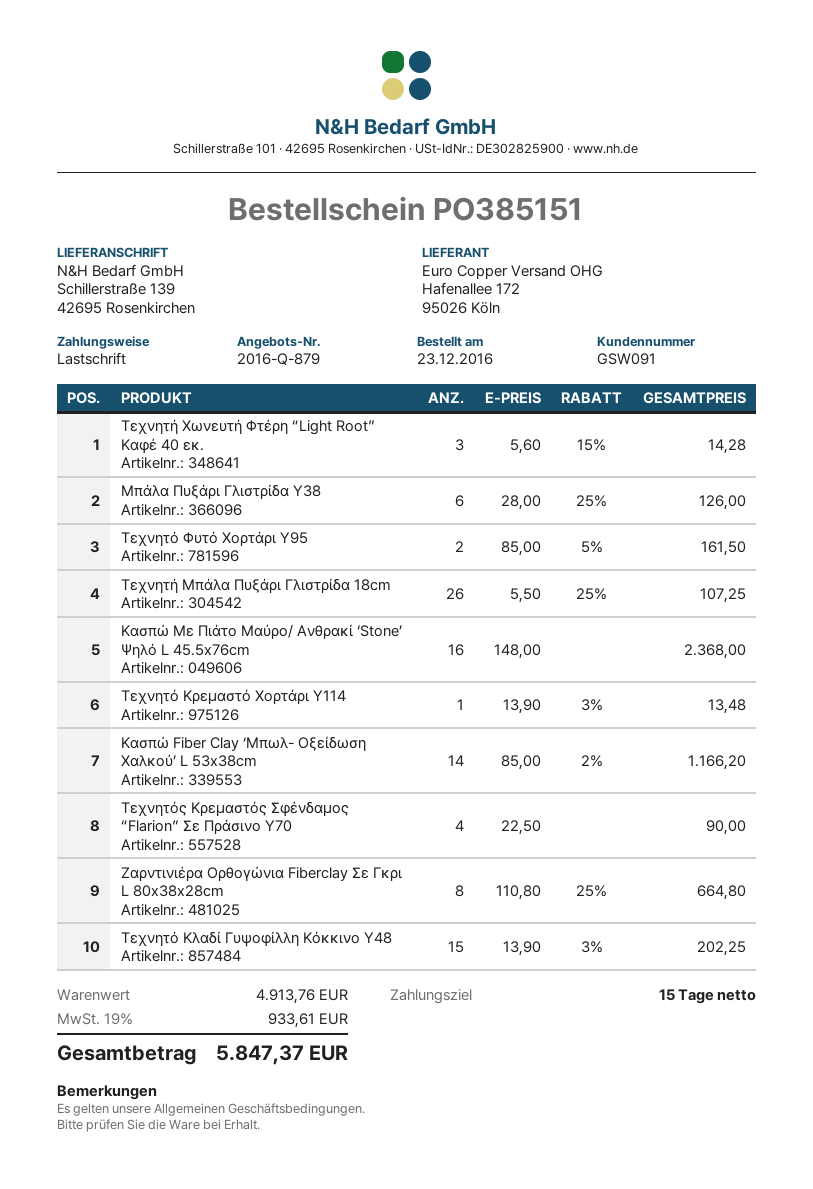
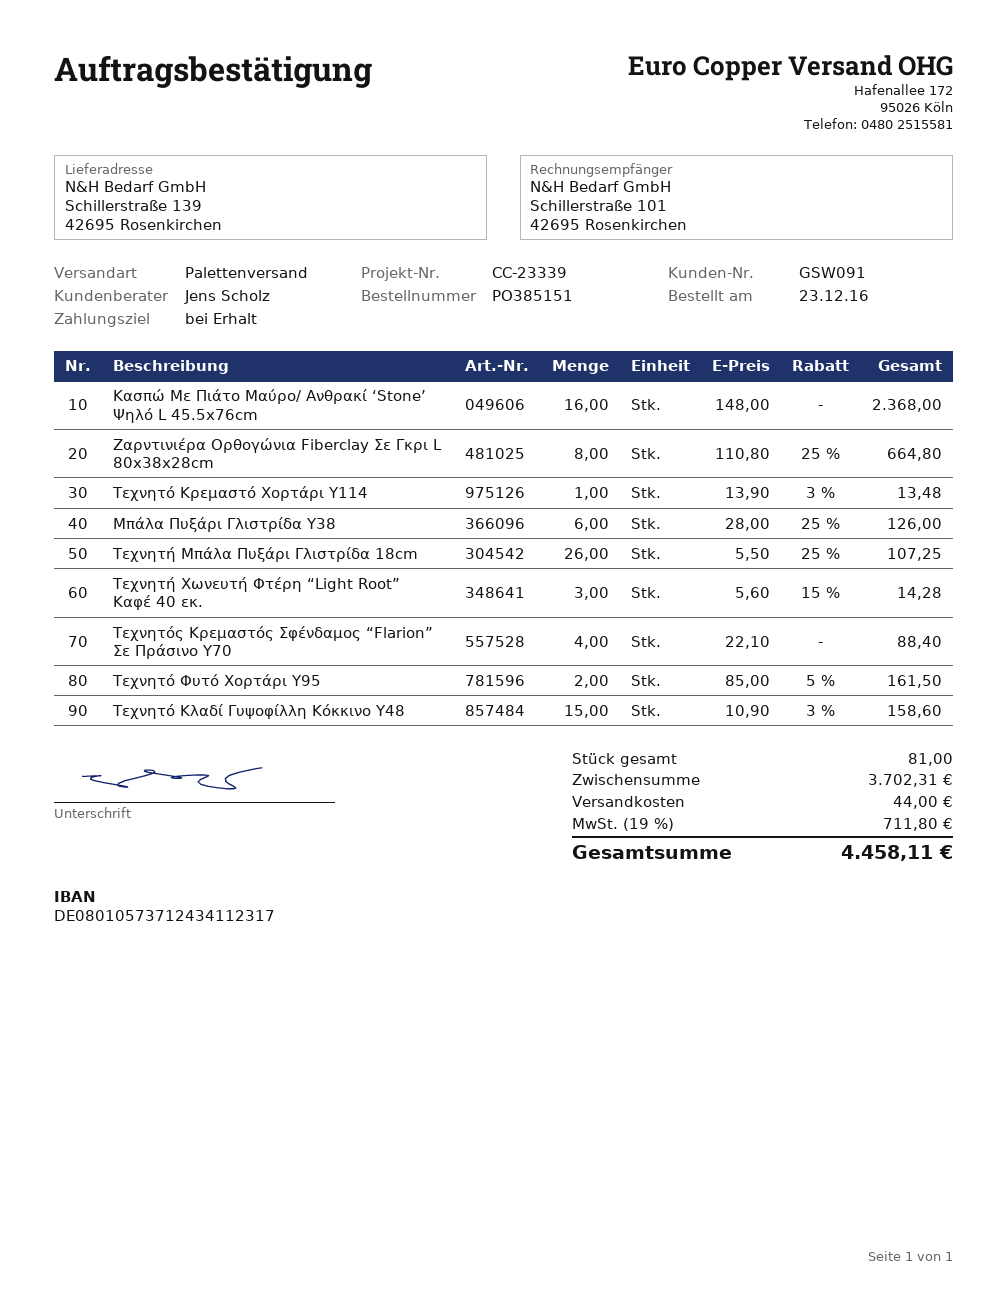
payment terms: 15 days -> on receipt
Κασπώ Fiber Clay ‘Μπωλ- Οξείδωση Χαλκού’ L 53x38cm: 14 x 85.00 - 2% = 1166.20 -> none
Τεχνητός Κρεμαστός Σφένδαμος “Flarion” Σε Πράσινο Υ70: 4 x 22.50 = 90.00 -> 4 x 22.10 = 88.40
Τεχνητό Κλαδί Γυψοφίλλη Κόκκινο Υ48: 15 x 13.90 - 3% = 202.25 -> 15 x 10.90 - 3% = 158.60
subtotal: 4913.76 -> 3702.31
shipping: none -> 44.00
tax: 19% = 933.61 -> 19% = 711.80
total: 5847.37 -> 4458.11

